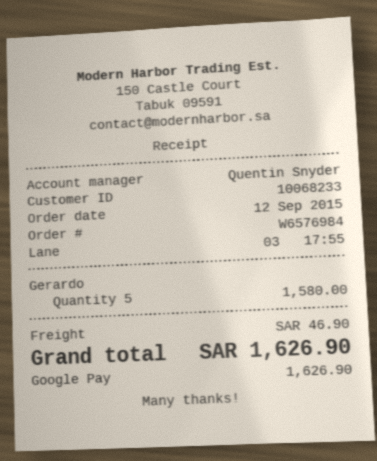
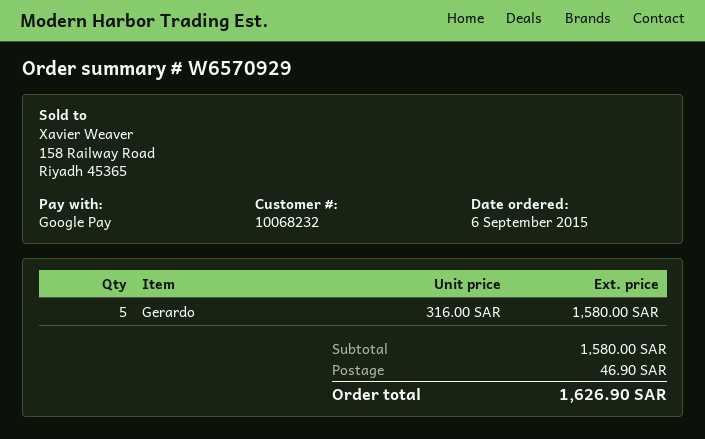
order number: W6576984 -> W6570929
order date: 2015-09-12 -> 2015-09-06
customer number: 10068233 -> 10068232

